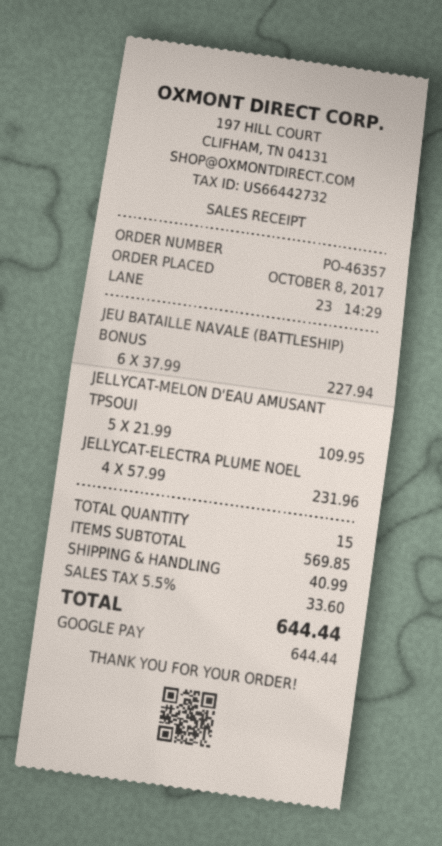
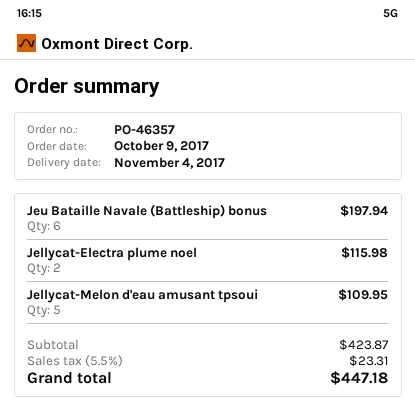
order date: 2017-10-08 -> 2017-10-09
JEU BATAILLE NAVALE (BATTLESHIP) BONUS: 6 for 227.94 -> 6 for 197.94
JELLYCAT-ELECTRA PLUME NOEL: 4 for 231.96 -> 2 for 115.98
subtotal: 569.85 -> 423.87
shipping: 40.99 -> none
tax: 5.5% = 33.60 -> 5.5% = 23.31
total: 644.44 -> 447.18

